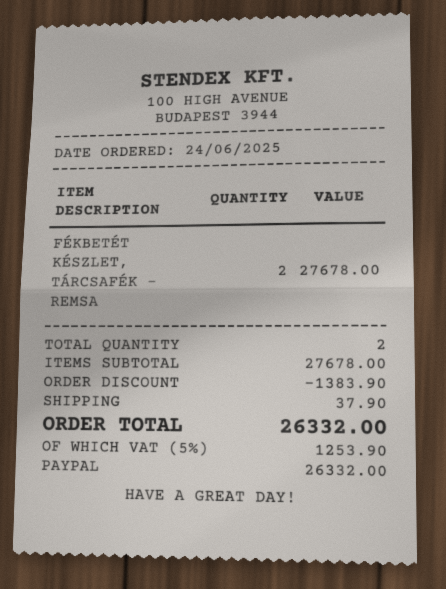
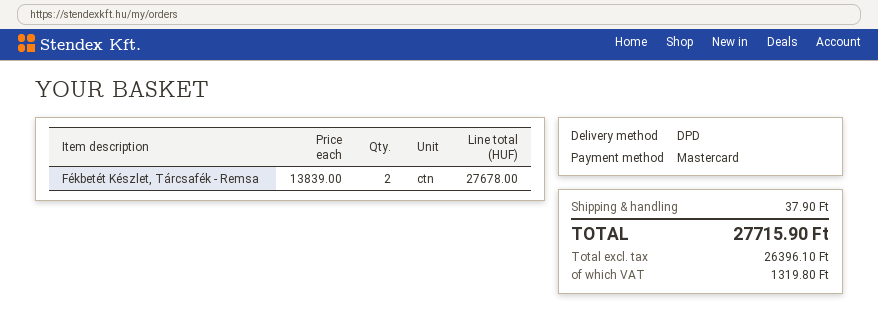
payment method: PayPal -> Mastercard
discount: 1383.90 -> none
tax: 1253.90 -> 1319.80
total: 26332.00 -> 27715.90

